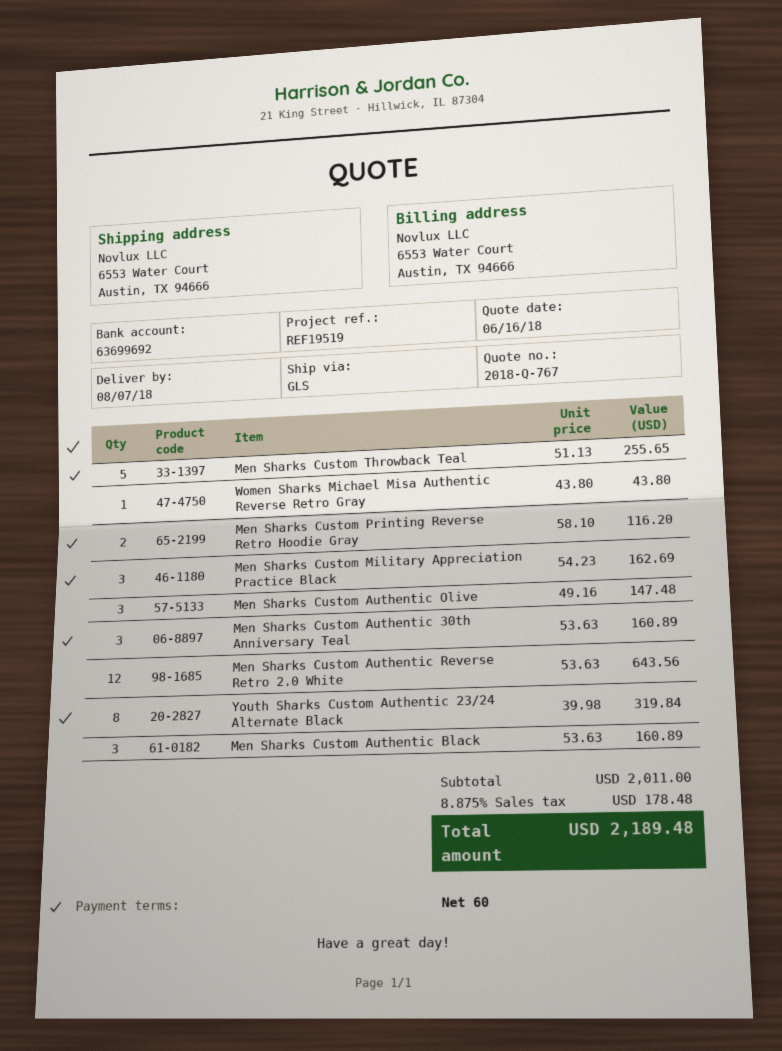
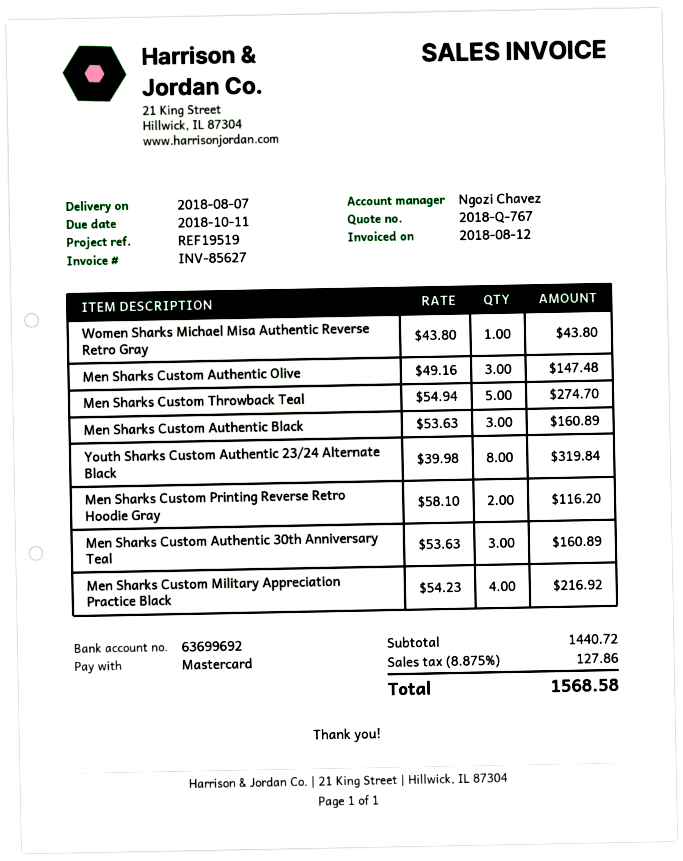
Men Sharks Custom Throwback Teal: 5 x 51.13 = 255.65 -> 5 x 54.94 = 274.70
Men Sharks Custom Military Appreciation Practice Black: 3 x 54.23 = 162.69 -> 4 x 54.23 = 216.92
Men Sharks Custom Authentic Reverse Retro 2.0 White: 12 x 53.63 = 643.56 -> none
subtotal: 2011.00 -> 1440.72
tax: 8.875% = 178.48 -> 8.875% = 127.86
total: 2189.48 -> 1568.58

